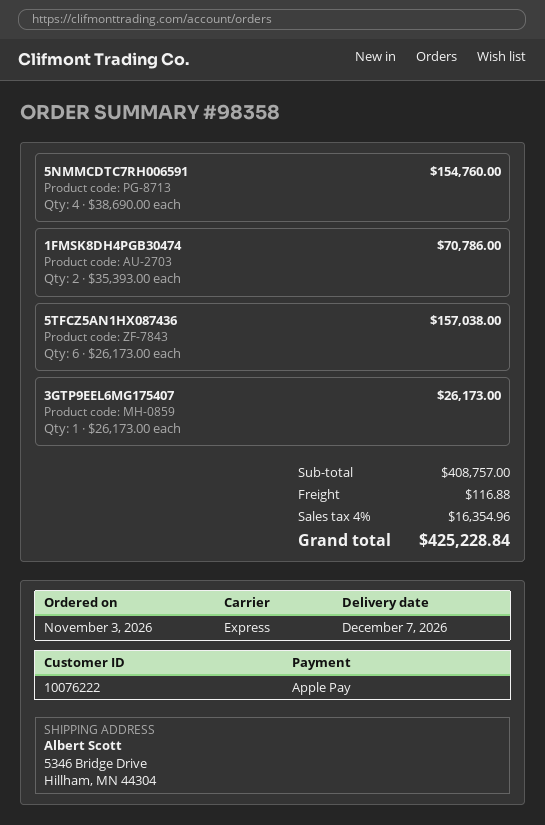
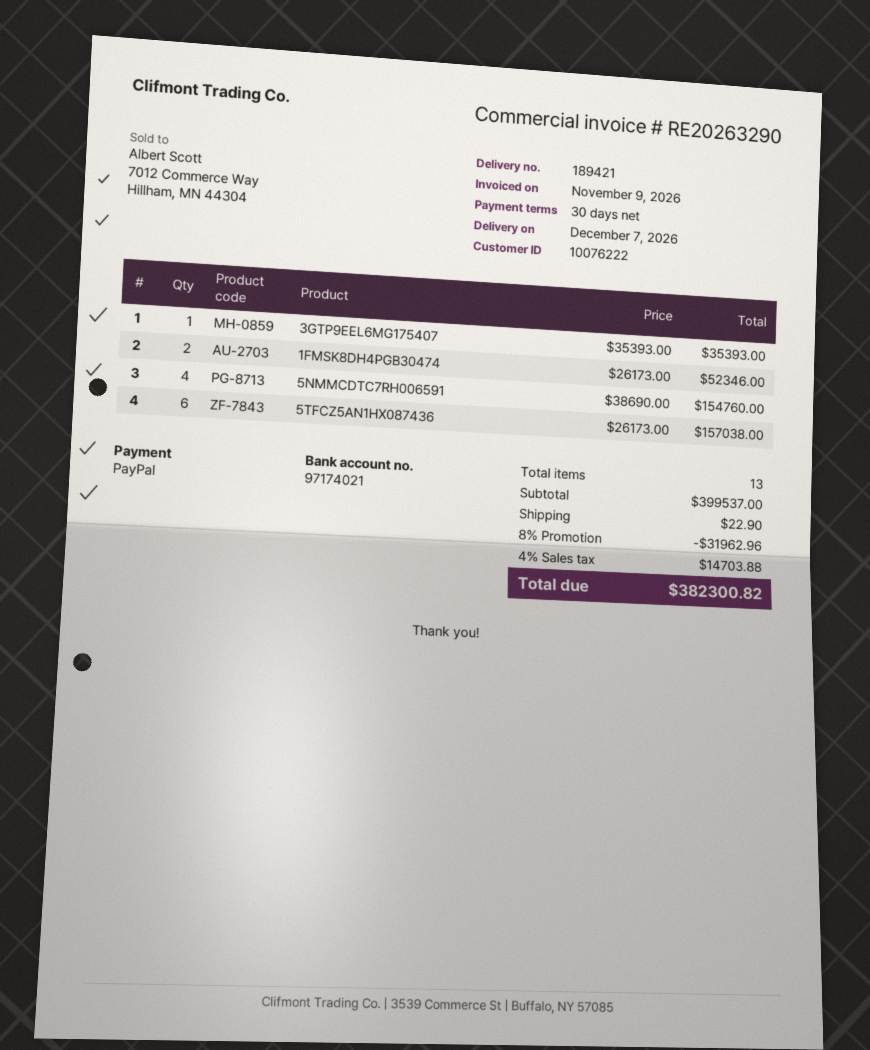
payment method: Apple Pay -> PayPal
1FMSK8DH4PGB30474: 2 x 35393.00 = 70786.00 -> 2 x 26173.00 = 52346.00
3GTP9EEL6MG175407: 1 x 26173.00 = 26173.00 -> 1 x 35393.00 = 35393.00
subtotal: 408757.00 -> 399537.00
discount: none -> 8% = 31962.96
shipping: 116.88 -> 22.90
tax: 4% = 16354.96 -> 4% = 14703.88
total: 425228.84 -> 382300.82

